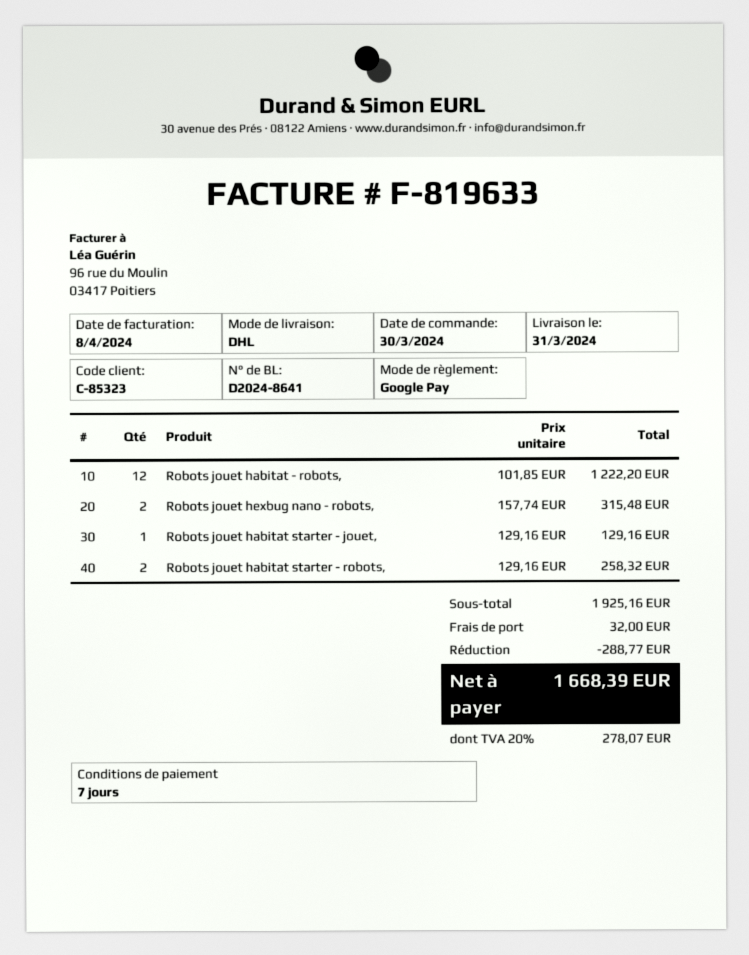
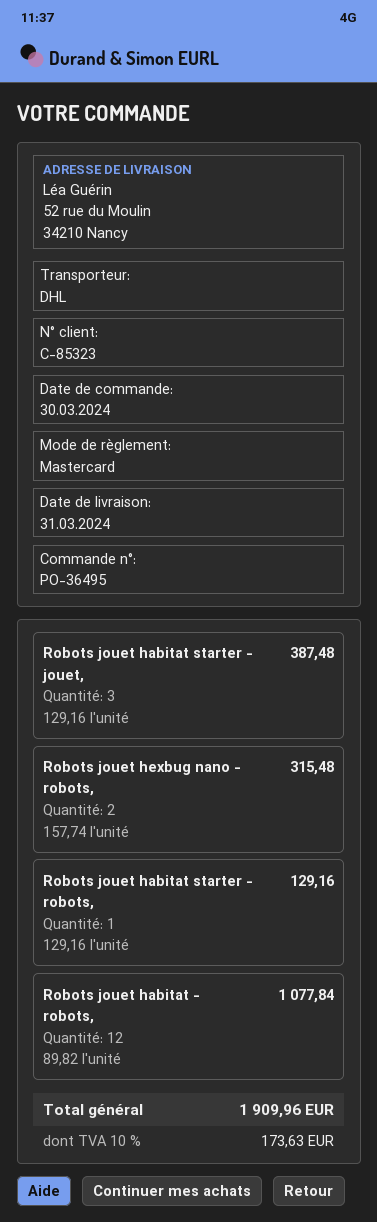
payment method: Google Pay -> Mastercard
Robots jouet habitat - robots,: 12 x 101.85 = 1222.20 -> 12 x 89.82 = 1077.84
Robots jouet habitat starter - jouet,: 1 x 129.16 = 129.16 -> 3 x 129.16 = 387.48
Robots jouet habitat starter - robots,: 2 x 129.16 = 258.32 -> 1 x 129.16 = 129.16
discount: 288.77 -> none
shipping: 32.00 -> none
tax: 20% = 278.07 -> 10% = 173.63
total: 1668.39 -> 1909.96

